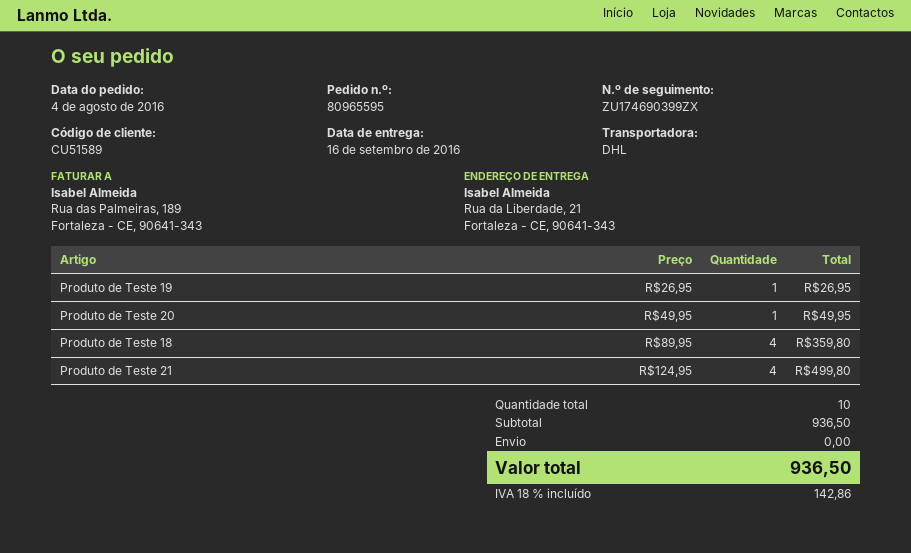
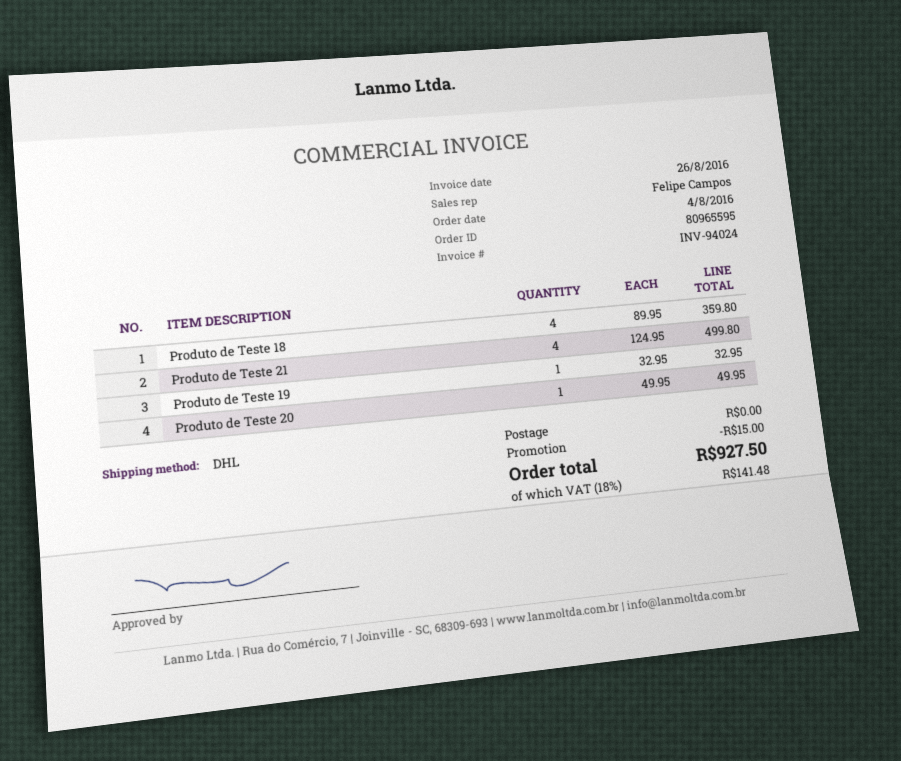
Produto de Teste 19: 1 x 26.95 = 26.95 -> 1 x 32.95 = 32.95
discount: none -> 15.00
tax: 18% = 142.86 -> 18% = 141.48
total: 936.50 -> 927.50

